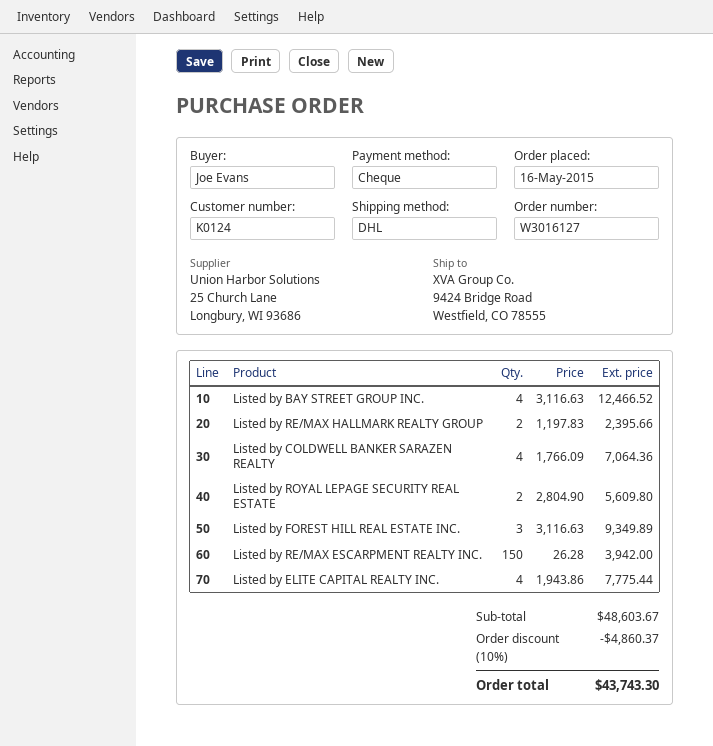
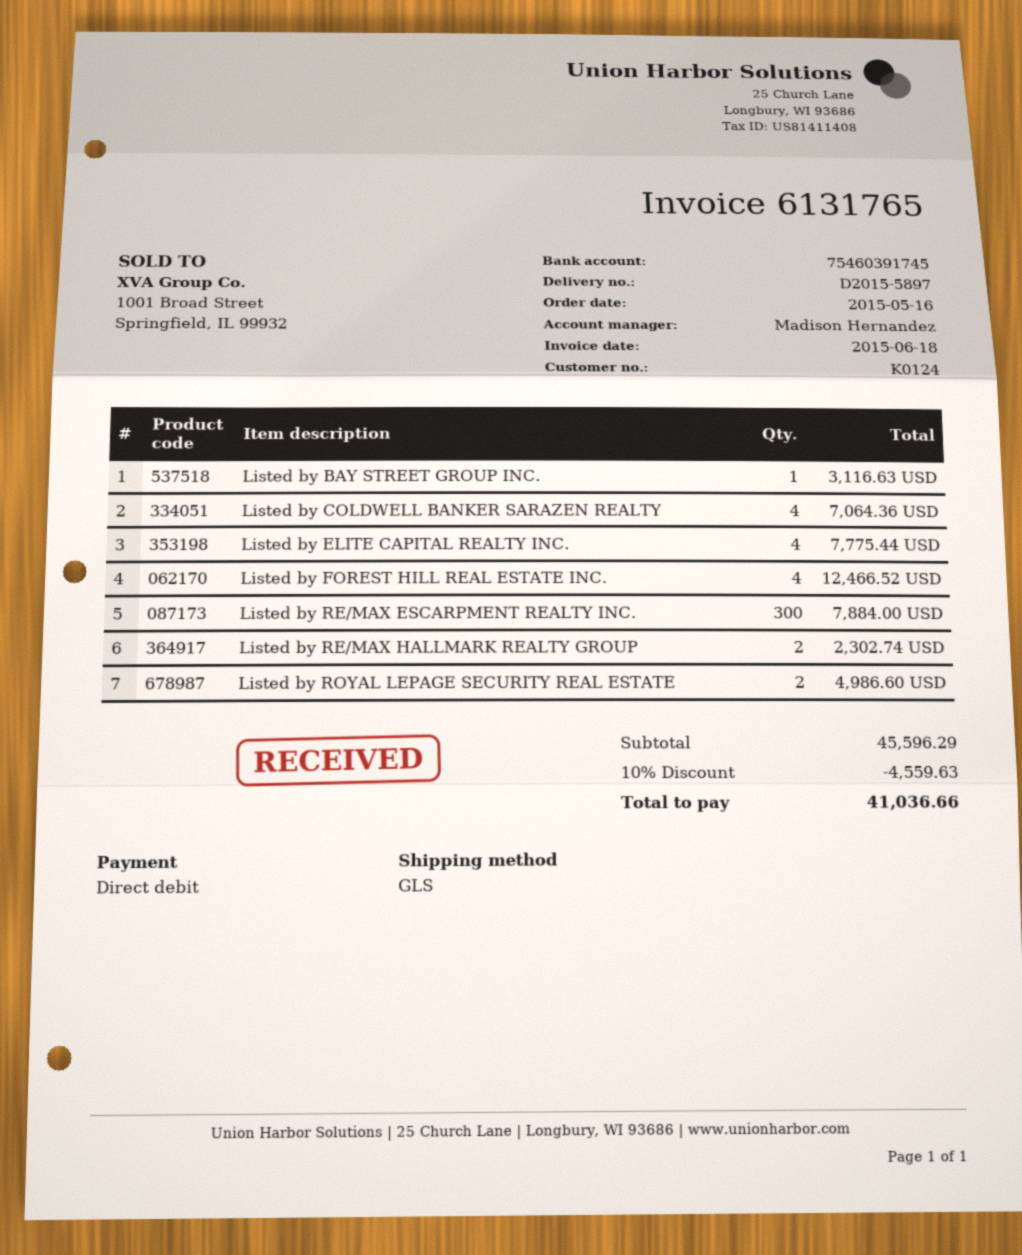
payment method: cheque -> direct debit
shipping method: DHL -> GLS
Listed by BAY STREET GROUP INC.: 4 for 12466.52 -> 1 for 3116.63
Listed by RE/MAX HALLMARK REALTY GROUP: 2 for 2395.66 -> 2 for 2302.74
Listed by ROYAL LEPAGE SECURITY REAL ESTATE: 2 for 5609.80 -> 2 for 4986.60
Listed by FOREST HILL REAL ESTATE INC.: 3 for 9349.89 -> 4 for 12466.52
Listed by RE/MAX ESCARPMENT REALTY INC.: 150 for 3942.00 -> 300 for 7884.00
subtotal: 48603.67 -> 45596.29
discount: 10% = 4860.37 -> 10% = 4559.63
total: 43743.30 -> 41036.66

